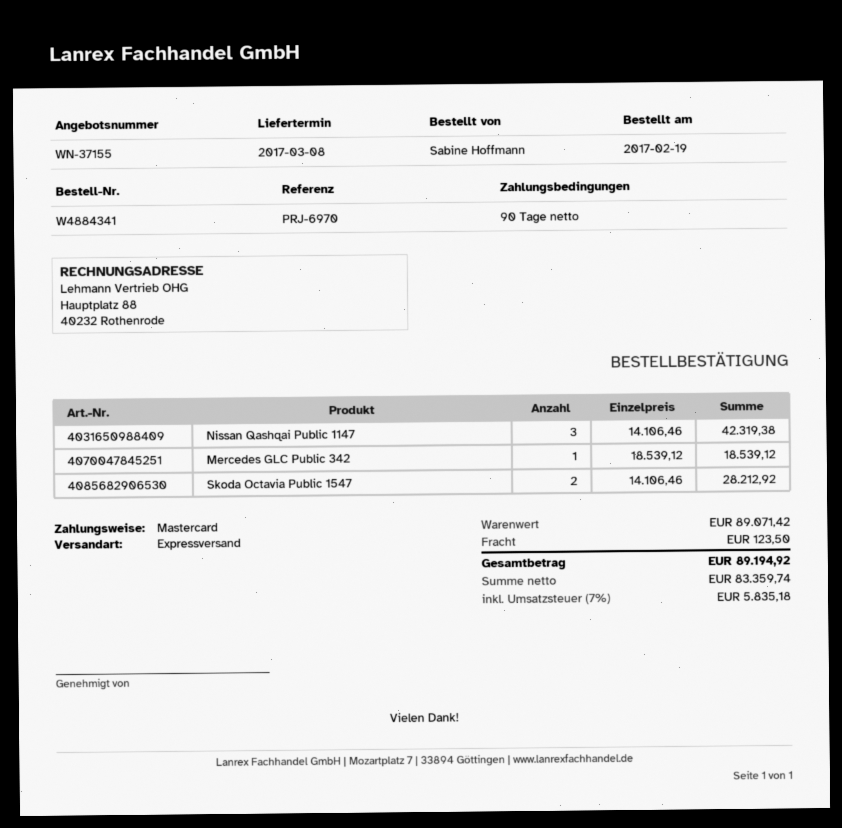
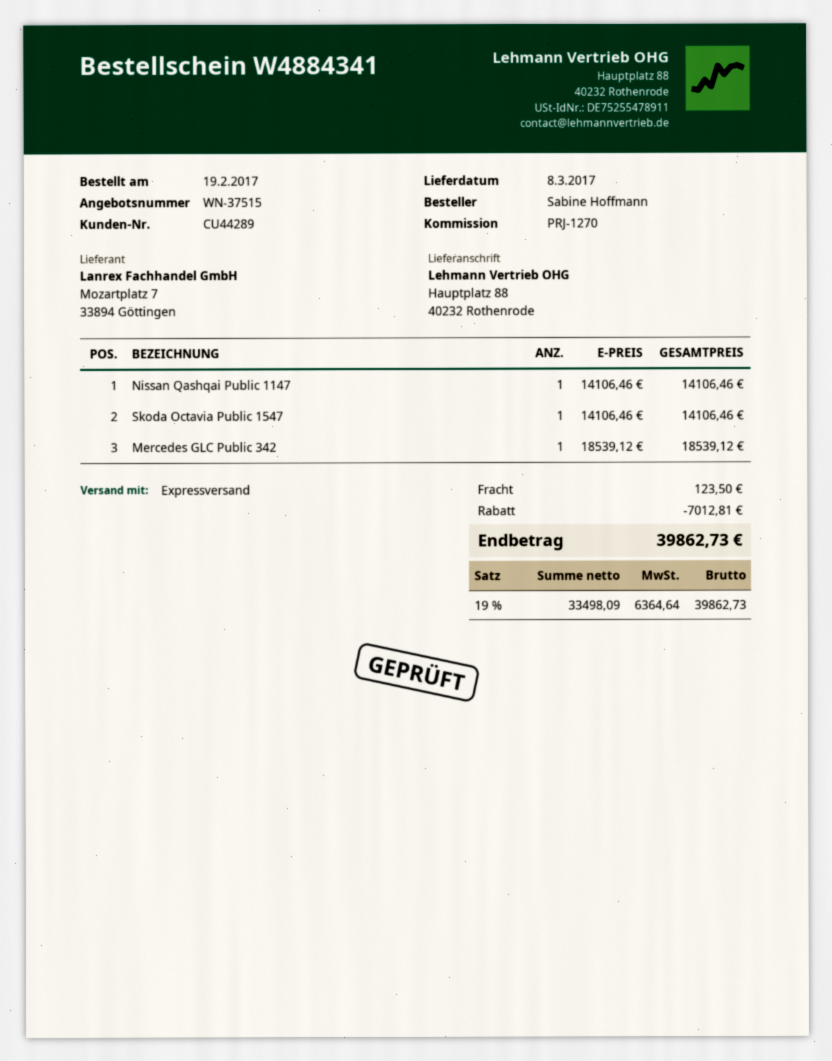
quote number: WN-37155 -> WN-37515
reference: PRJ-6970 -> PRJ-1270
Nissan Qashqai Public 1147: 3 x 14106.46 = 42319.38 -> 1 x 14106.46 = 14106.46
Skoda Octavia Public 1547: 2 x 14106.46 = 28212.92 -> 1 x 14106.46 = 14106.46
discount: none -> 7012.81
net: 83359.74 -> 33498.09
tax: 7% = 5835.18 -> 19% = 6364.64
total: 89194.92 -> 39862.73

